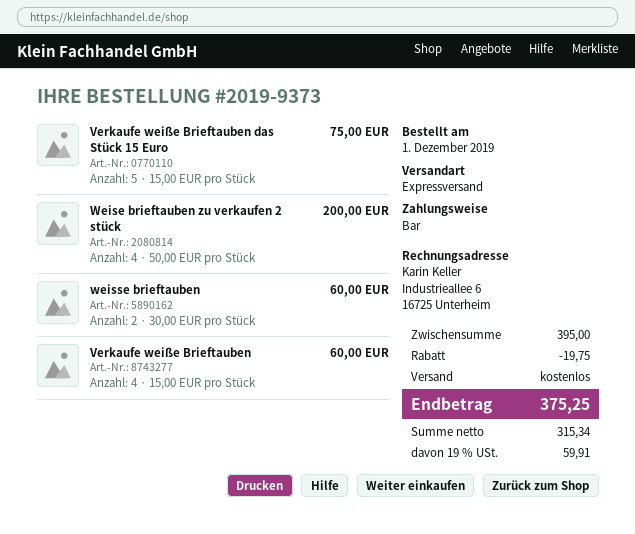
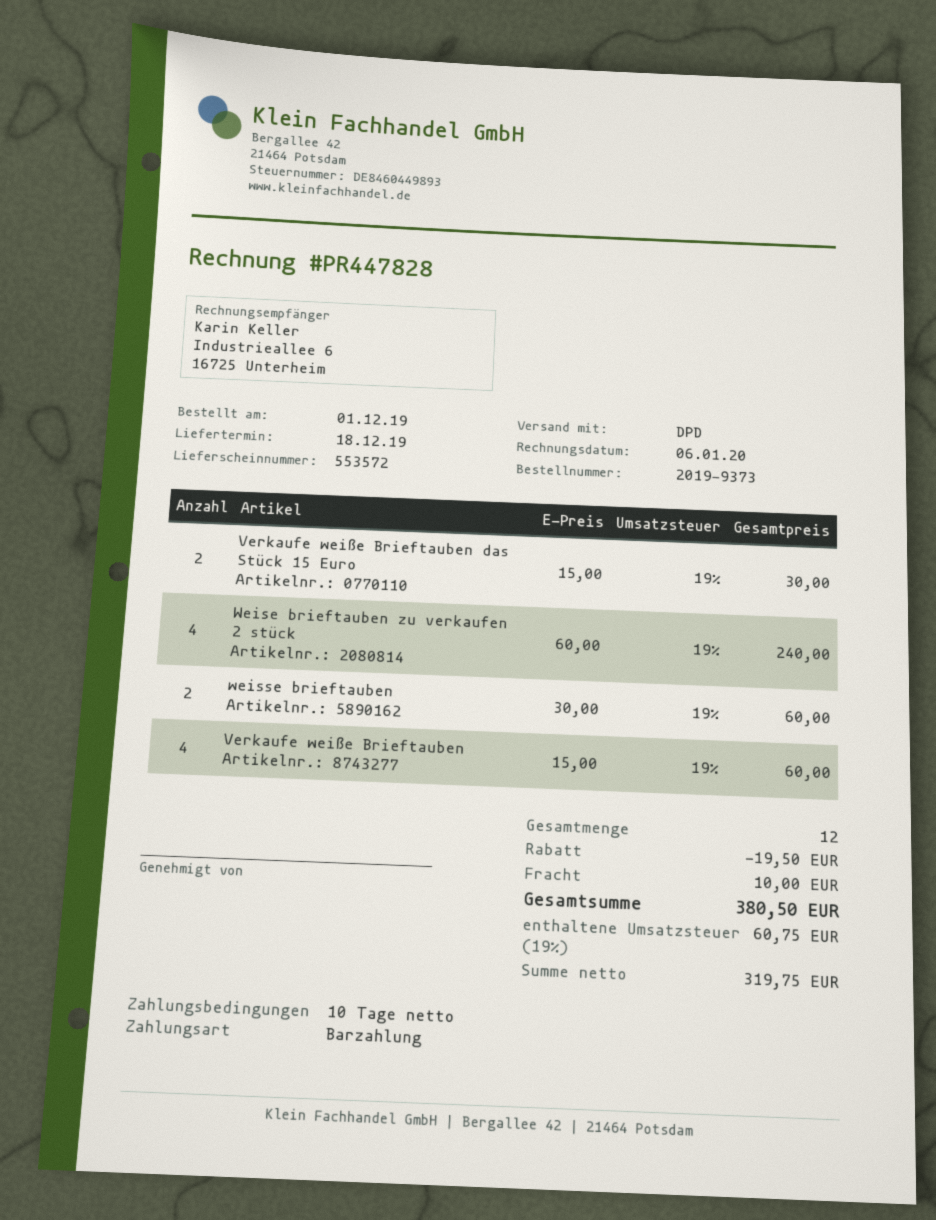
shipping method: express -> DPD
Verkaufe weiße Brieftauben das Stück 15 Euro: 5 x 15.00 = 75.00 -> 2 x 15.00 = 30.00
Weise brieftauben zu verkaufen 2 stück: 4 x 50.00 = 200.00 -> 4 x 60.00 = 240.00
discount: 19.75 -> 19.50
shipping: 0.00 -> 10.00
net: 315.34 -> 319.75
tax: 19% = 59.91 -> 19% = 60.75
total: 375.25 -> 380.50

